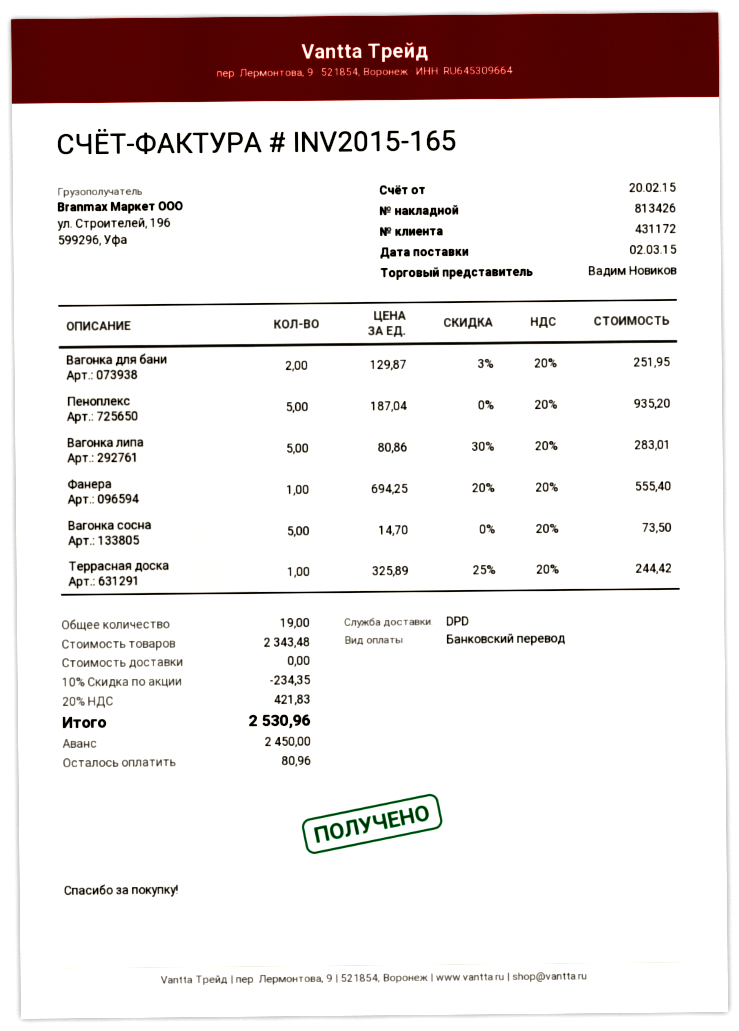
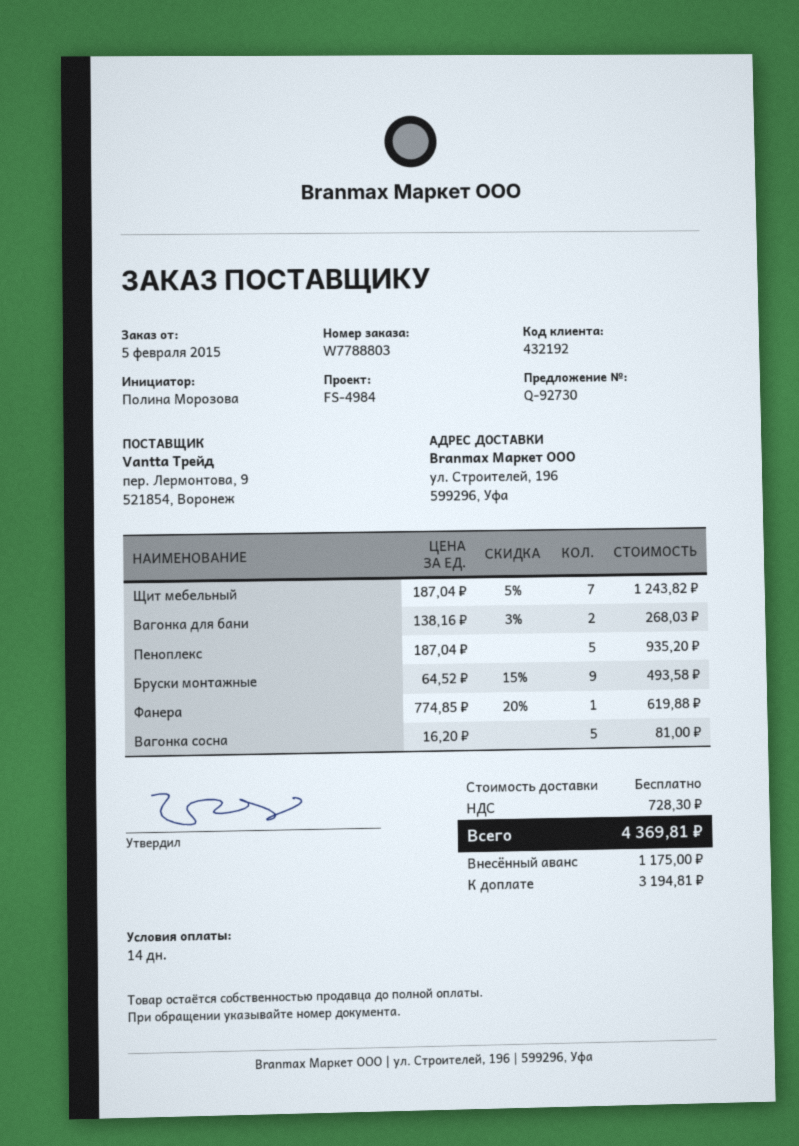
customer number: 431172 -> 432192
Вагонка для бани: 2 x 129.87 - 3% = 251.95 -> 2 x 138.16 - 3% = 268.03
Вагонка липа: 5 x 80.86 - 30% = 283.01 -> none
Фанера: 1 x 694.25 - 20% = 555.40 -> 1 x 774.85 - 20% = 619.88
Вагонка сосна: 5 x 14.70 = 73.50 -> 5 x 16.20 = 81.00
Террасная доска: 1 x 325.89 - 25% = 244.42 -> none
Щит мебельный: none -> 7 x 187.04 - 5% = 1243.82
Бруски монтажные: none -> 9 x 64.52 - 15% = 493.58
discount: 10% = 234.35 -> none
tax: 421.83 -> 728.30
total: 2530.96 -> 4369.81
deposit: 2450.00 -> 1175.00
balance: 80.96 -> 3194.81

